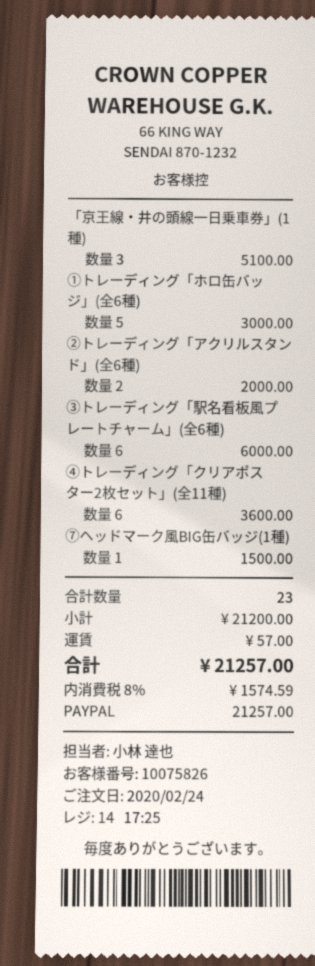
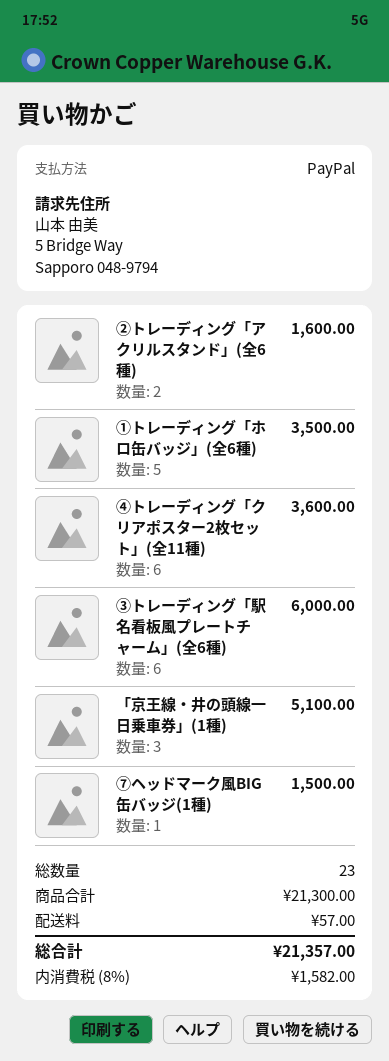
①トレーディング「ホロ缶バッジ」(全6種): 5 for 3000.00 -> 5 for 3500.00
②トレーディング「アクリルスタンド」(全6種): 2 for 2000.00 -> 2 for 1600.00
subtotal: 21200.00 -> 21300.00
tax: 8% = 1574.59 -> 8% = 1582.00
total: 21257.00 -> 21357.00

